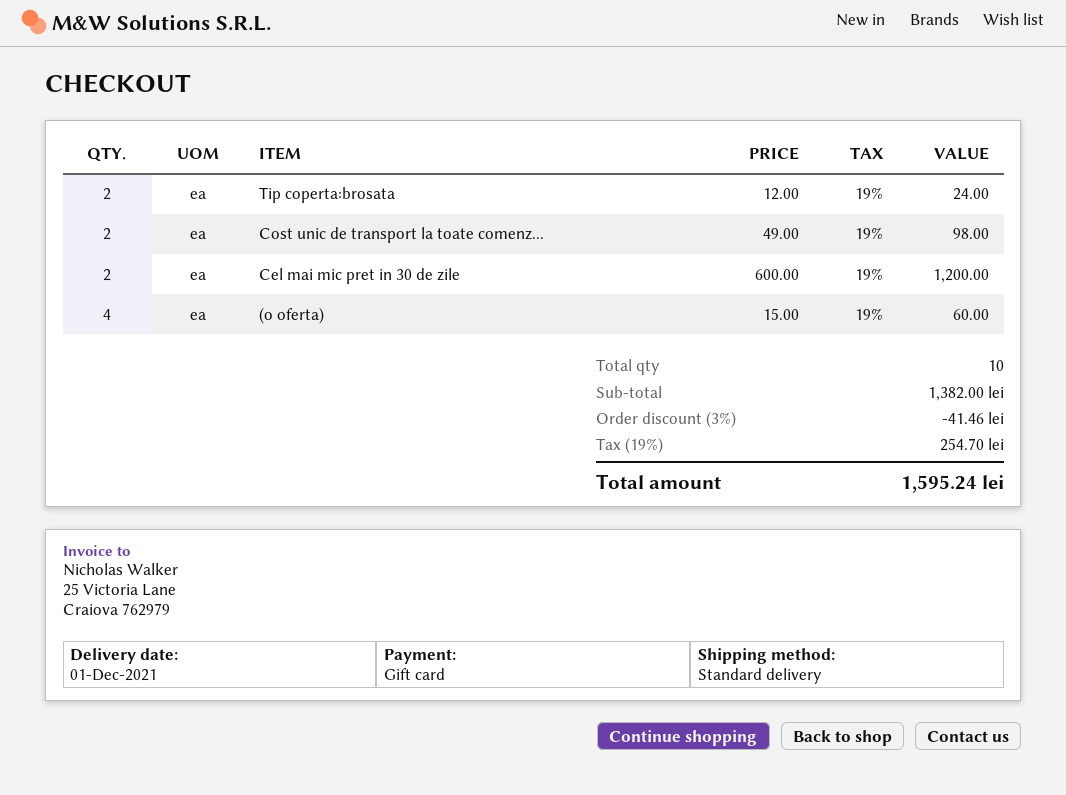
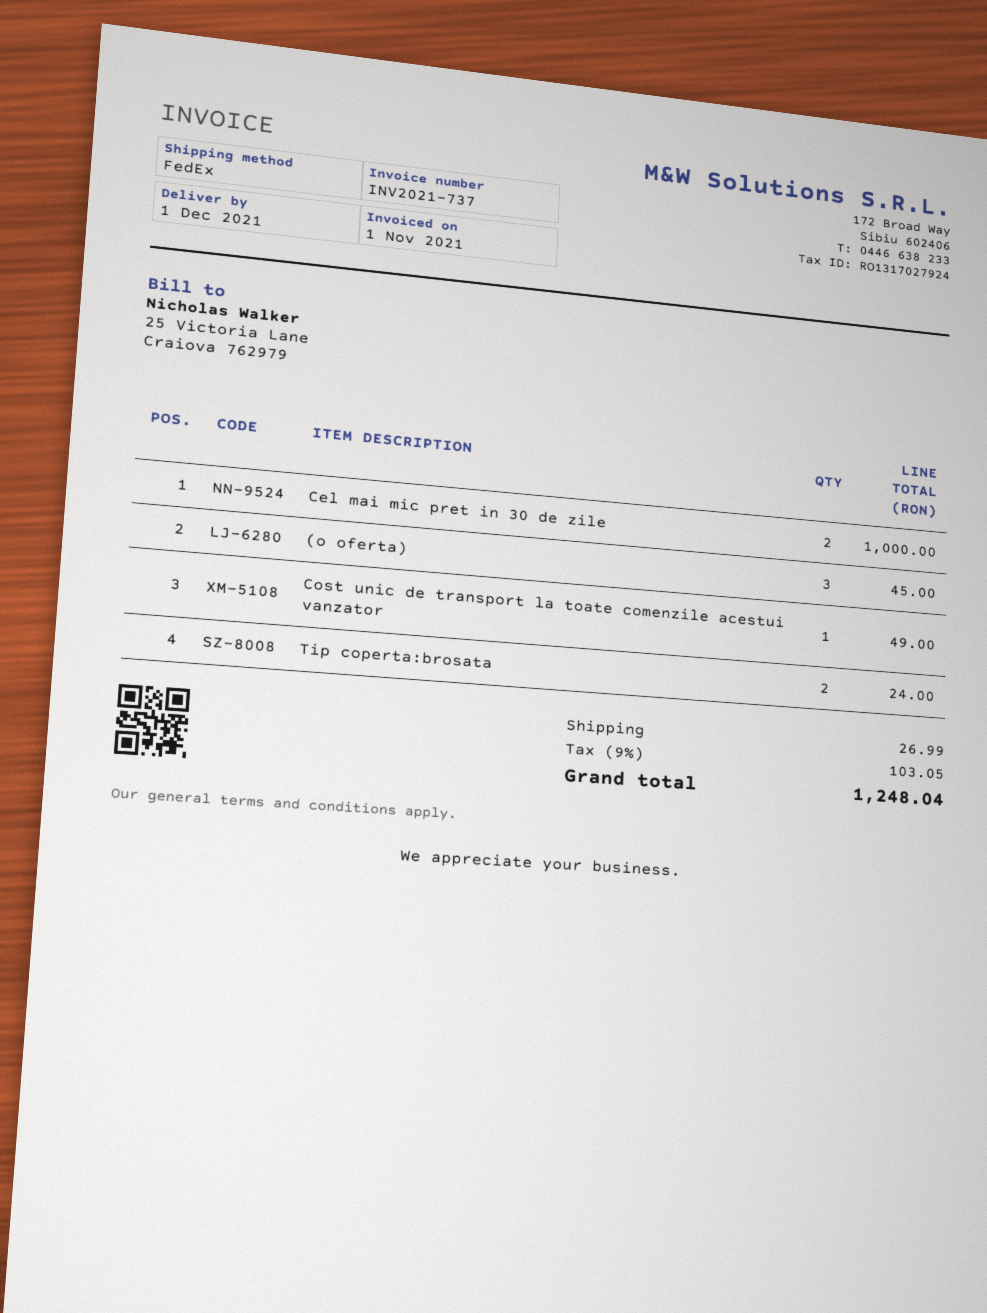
shipping method: standard -> FedEx
Cost unic de transport la toate comenz...: 2 for 98.00 -> 1 for 49.00
Cel mai mic pret in 30 de zile: 2 for 1200.00 -> 2 for 1000.00
(o oferta): 4 for 60.00 -> 3 for 45.00
discount: 3% = 41.46 -> none
shipping: none -> 26.99
tax: 19% = 254.70 -> 9% = 103.05
total: 1595.24 -> 1248.04

